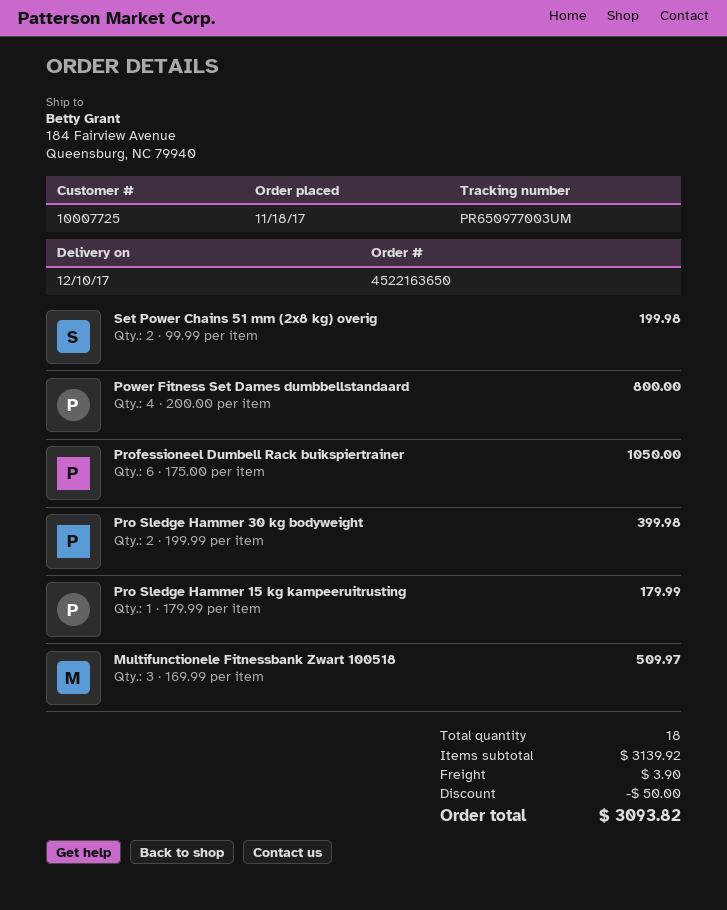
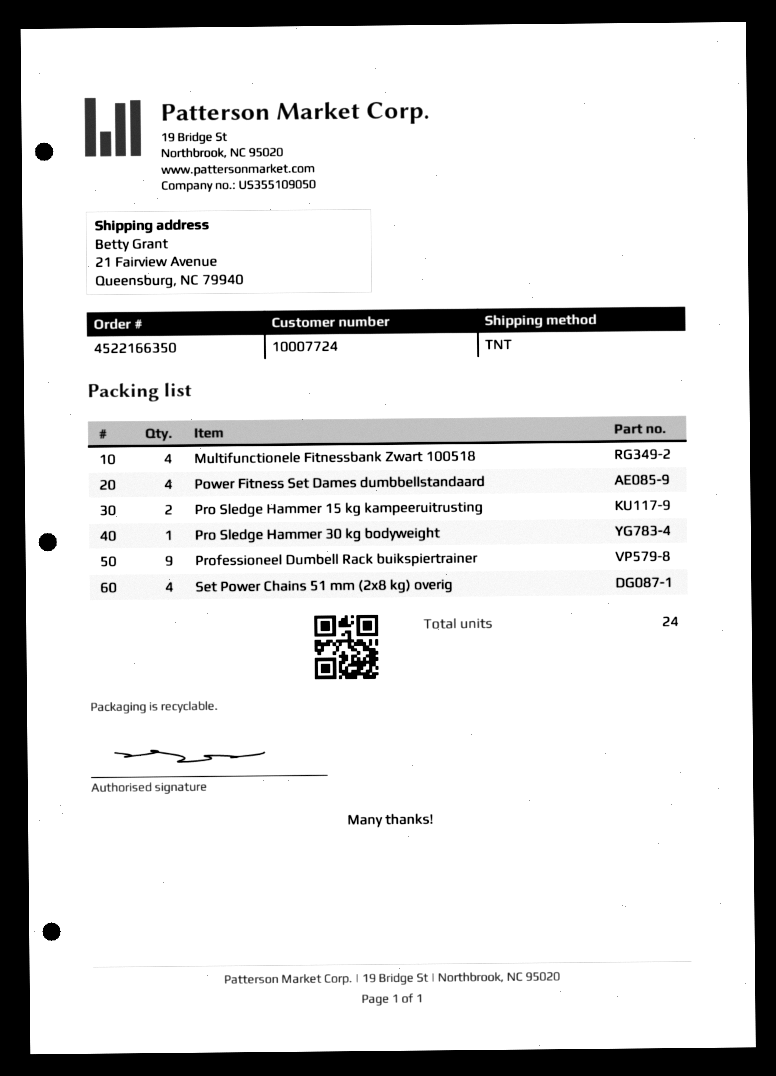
order number: 4522163650 -> 4522166350
customer number: 10007725 -> 10007724
ship to: 184 Fairview Avenue, Queensburg, NC 79940 -> 21 Fairview Avenue, Queensburg, NC 79940
Set Power Chains 51 mm (2x8 kg) overig: 2 -> 4
Professioneel Dumbell Rack buikspiertrainer: 6 -> 9
Pro Sledge Hammer 30 kg bodyweight: 2 -> 1
Pro Sledge Hammer 15 kg kampeeruitrusting: 1 -> 2
Multifunctionele Fitnessbank Zwart 100518: 3 -> 4
total quantity: 18 -> 24

